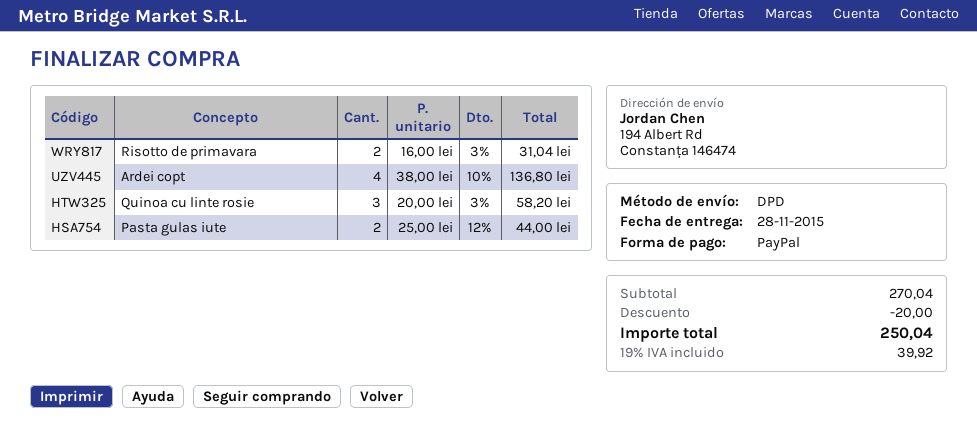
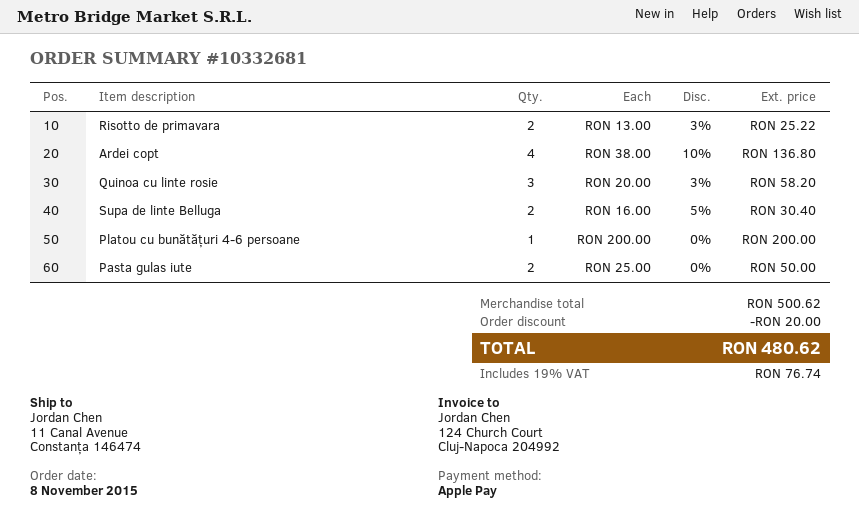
payment method: PayPal -> Apple Pay
ship to: 194 Albert Rd, Constanța 146474 -> 11 Canal Avenue, Constanța 146474
Risotto de primavara: 2 x 16.00 - 3% = 31.04 -> 2 x 13.00 - 3% = 25.22
Pasta gulas iute: 2 x 25.00 - 12% = 44.00 -> 2 x 25.00 = 50.00
Supa de linte Belluga: none -> 2 x 16.00 - 5% = 30.40
Platou cu bunătățuri 4-6 persoane: none -> 1 x 200.00 = 200.00
subtotal: 270.04 -> 500.62
tax: 19% = 39.92 -> 19% = 76.74
total: 250.04 -> 480.62

